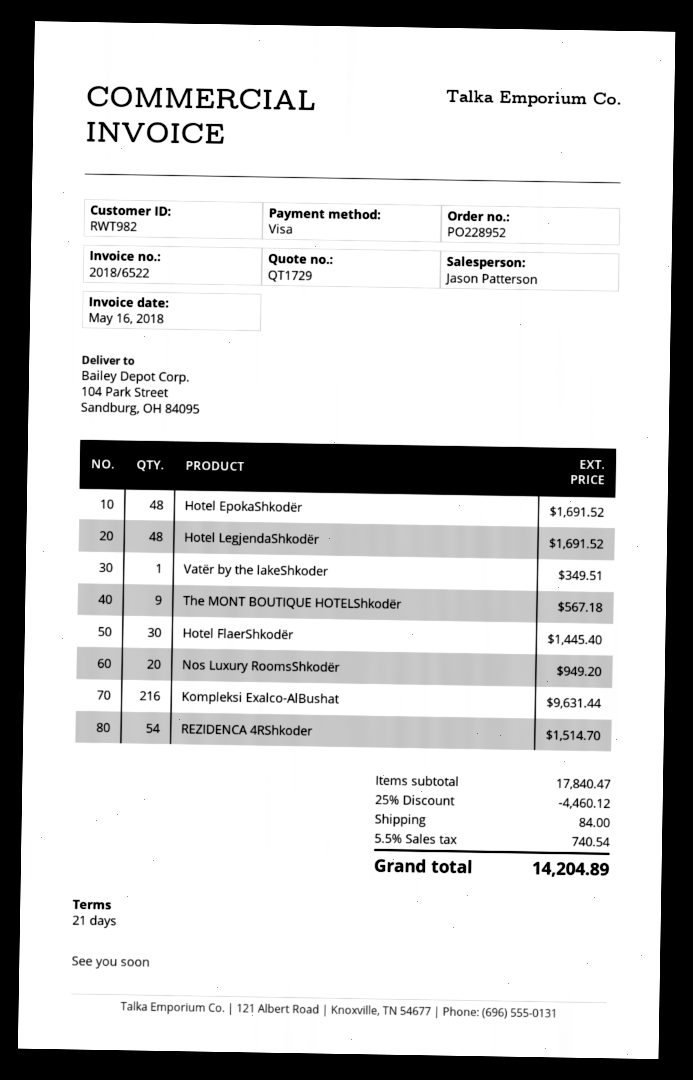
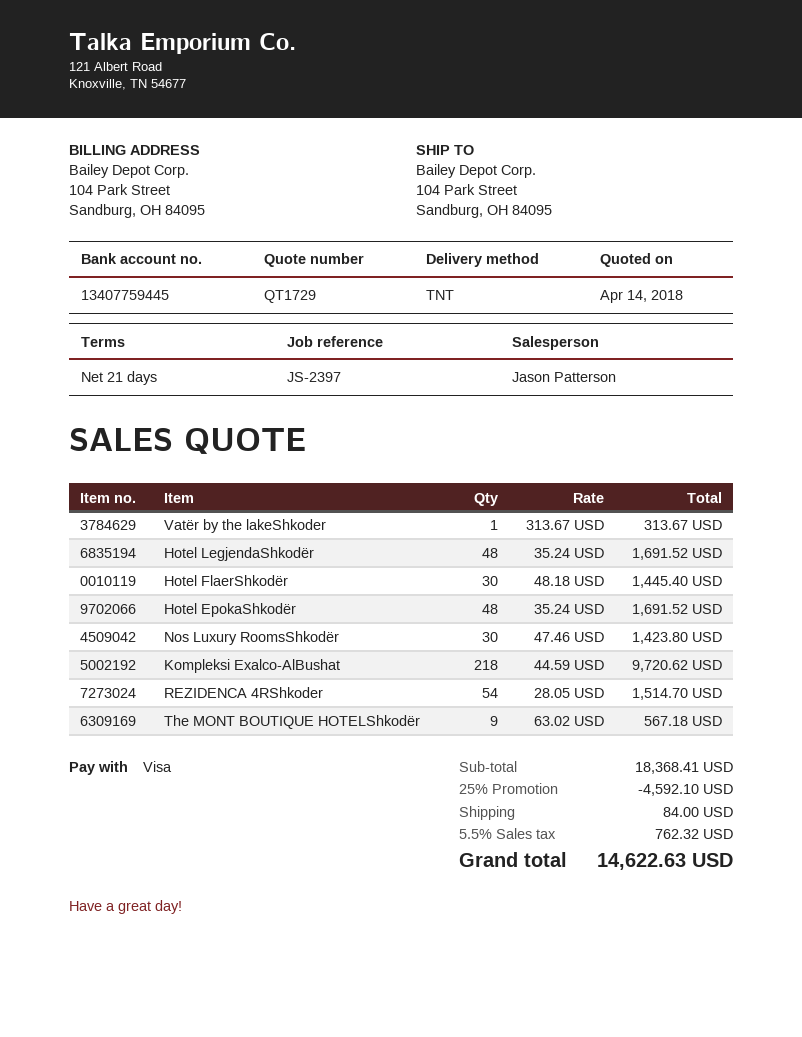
Vatër by the lakeShkoder: 1 for 349.51 -> 1 for 313.67
Nos Luxury RoomsShkodër: 20 for 949.20 -> 30 for 1423.80
Kompleksi Exalco-AlBushat: 216 for 9631.44 -> 218 for 9720.62
subtotal: 17840.47 -> 18368.41
discount: 25% = 4460.12 -> 25% = 4592.10
tax: 5.5% = 740.54 -> 5.5% = 762.32
total: 14204.89 -> 14622.63

